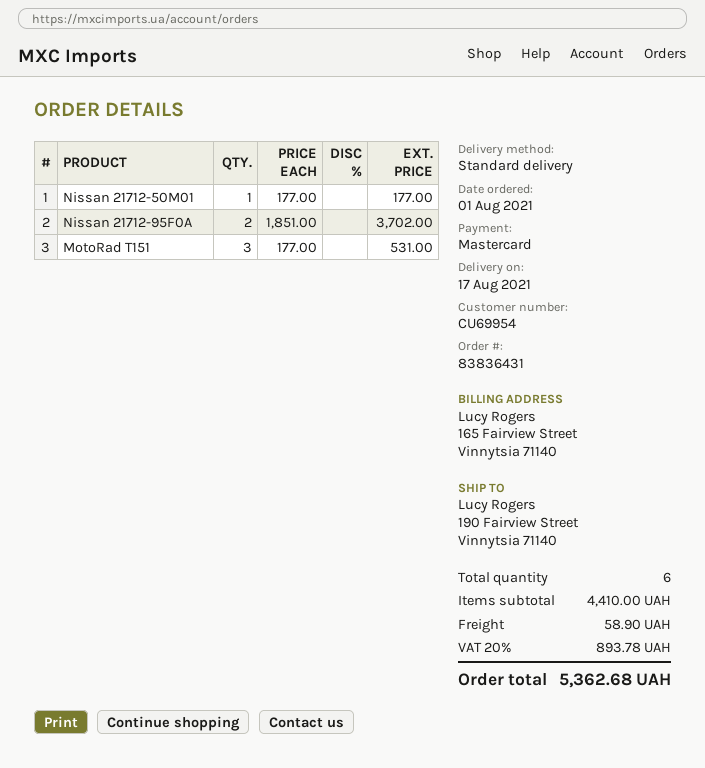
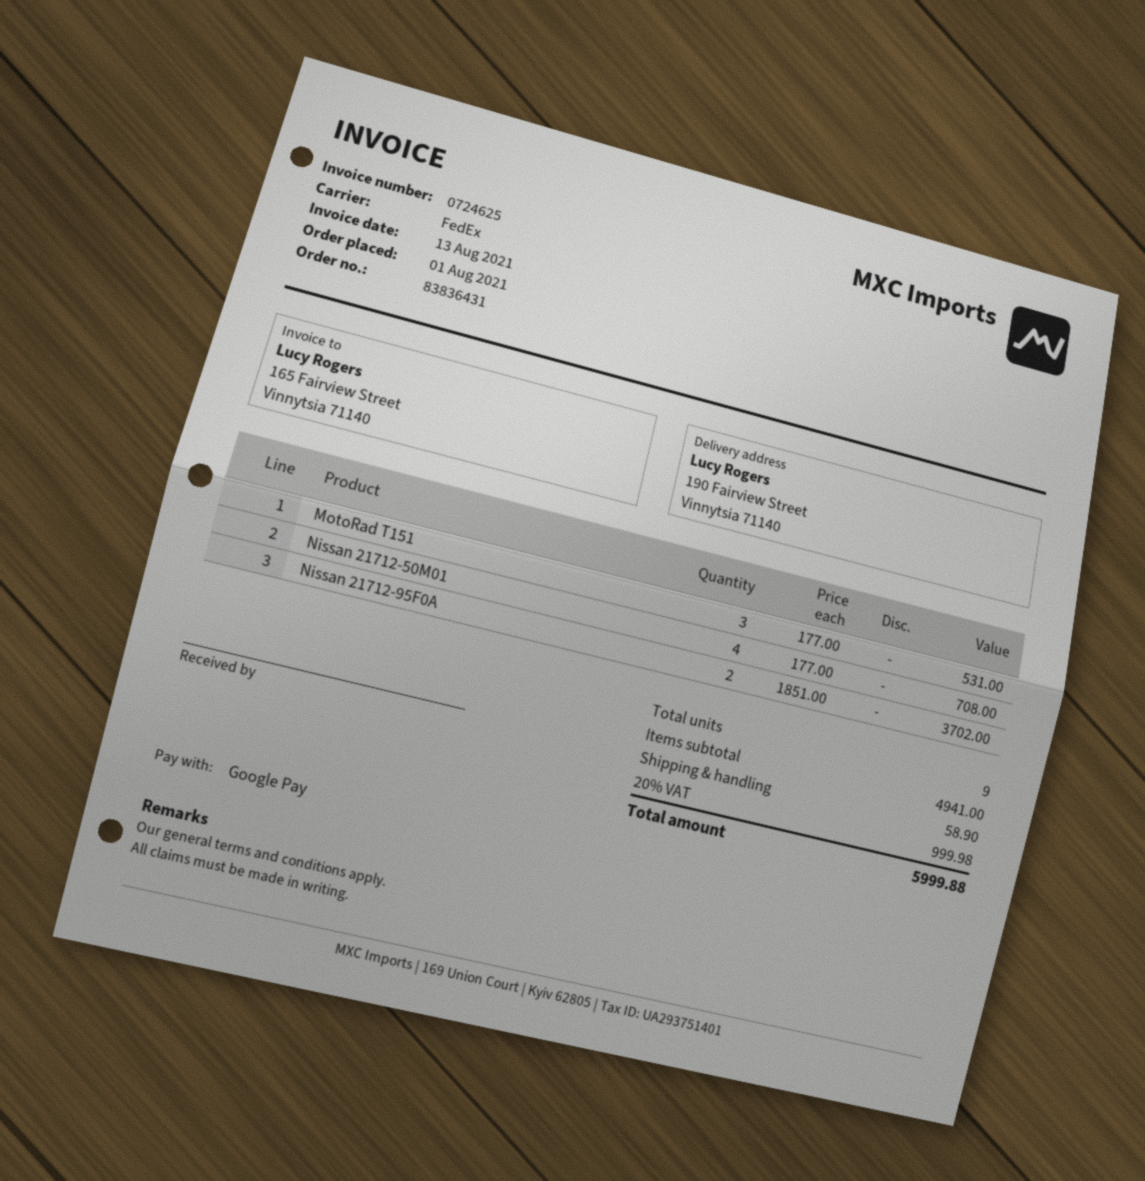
payment method: Mastercard -> Google Pay
shipping method: standard -> FedEx
Nissan 21712-50M01: 1 x 177.00 = 177.00 -> 4 x 177.00 = 708.00
total quantity: 6 -> 9
subtotal: 4410.00 -> 4941.00
tax: 20% = 893.78 -> 20% = 999.98
total: 5362.68 -> 5999.88

